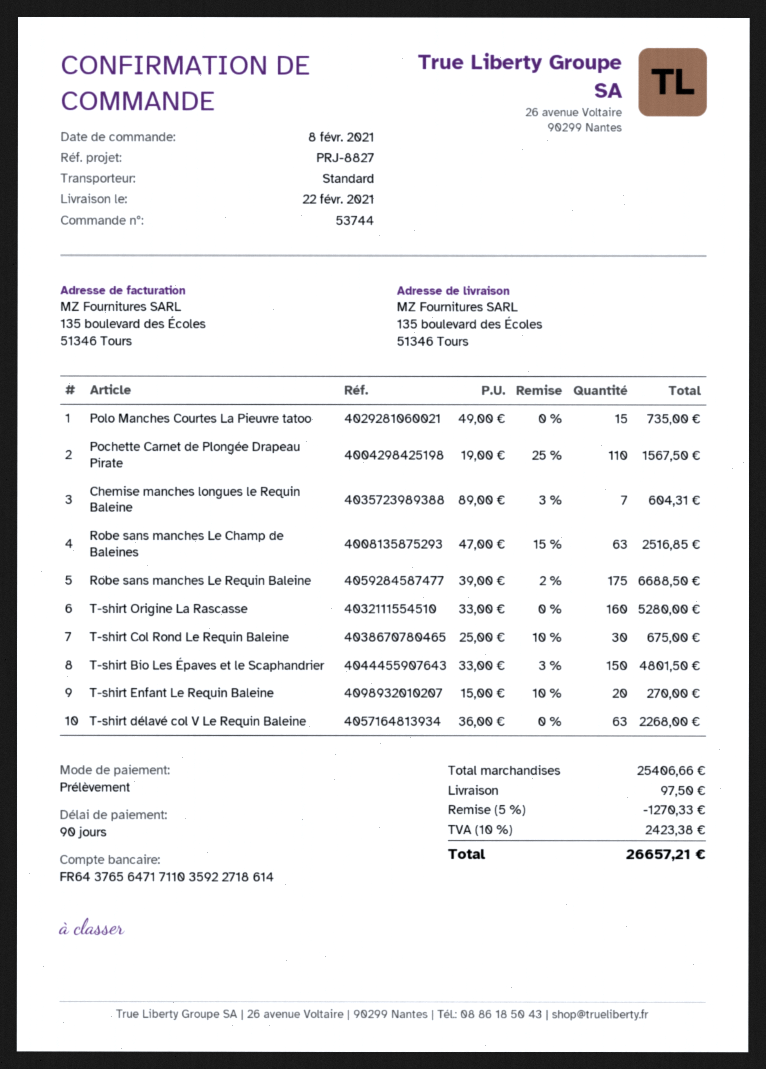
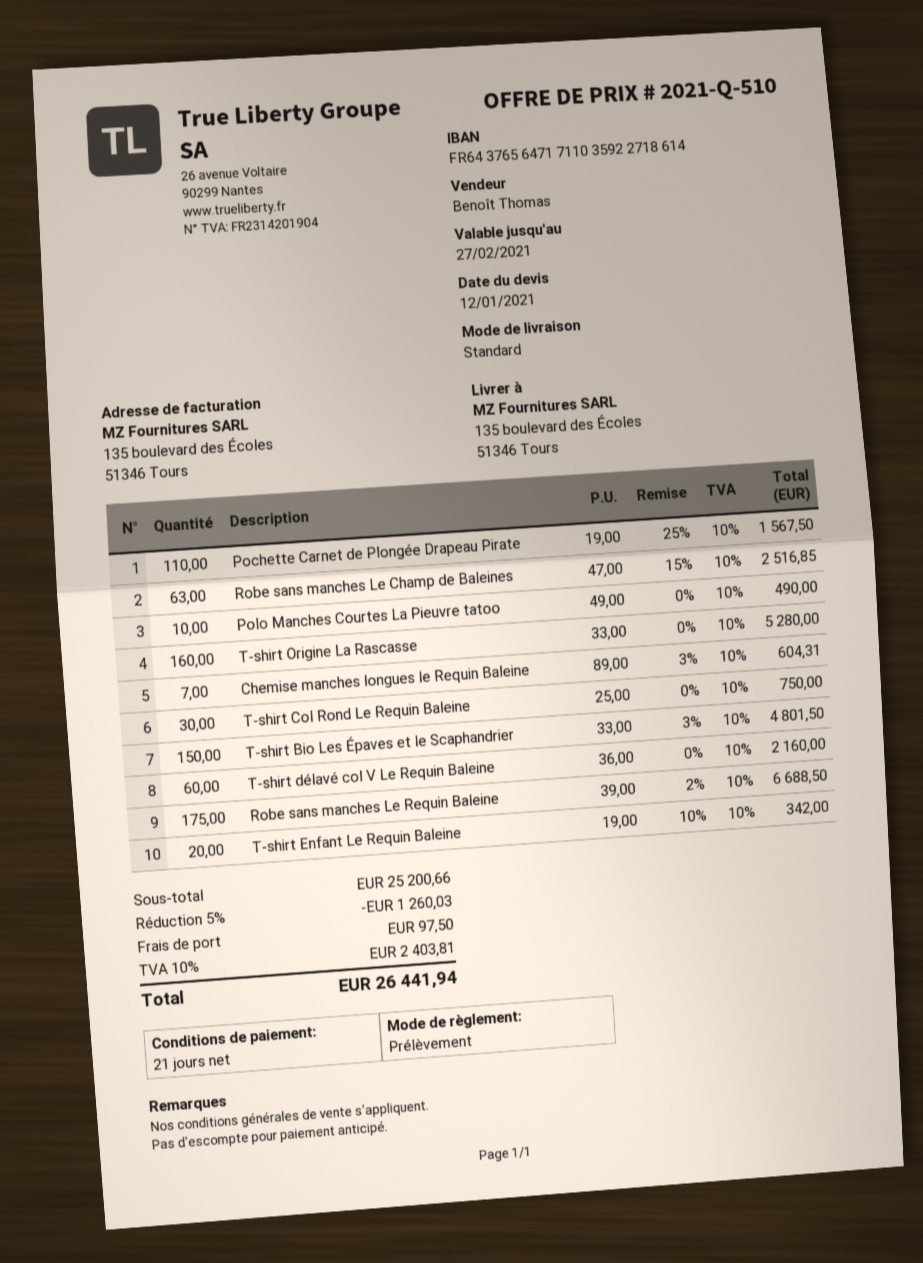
payment terms: 90 days -> 21 days
Polo Manches Courtes La Pieuvre tatoo: 15 x 49.00 = 735.00 -> 10 x 49.00 = 490.00
T-shirt Col Rond Le Requin Baleine: 30 x 25.00 - 10% = 675.00 -> 30 x 25.00 = 750.00
T-shirt Enfant Le Requin Baleine: 20 x 15.00 - 10% = 270.00 -> 20 x 19.00 - 10% = 342.00
T-shirt délavé col V Le Requin Baleine: 63 x 36.00 = 2268.00 -> 60 x 36.00 = 2160.00
subtotal: 25406.66 -> 25200.66
discount: 5% = 1270.33 -> 5% = 1260.03
tax: 10% = 2423.38 -> 10% = 2403.81
total: 26657.21 -> 26441.94

